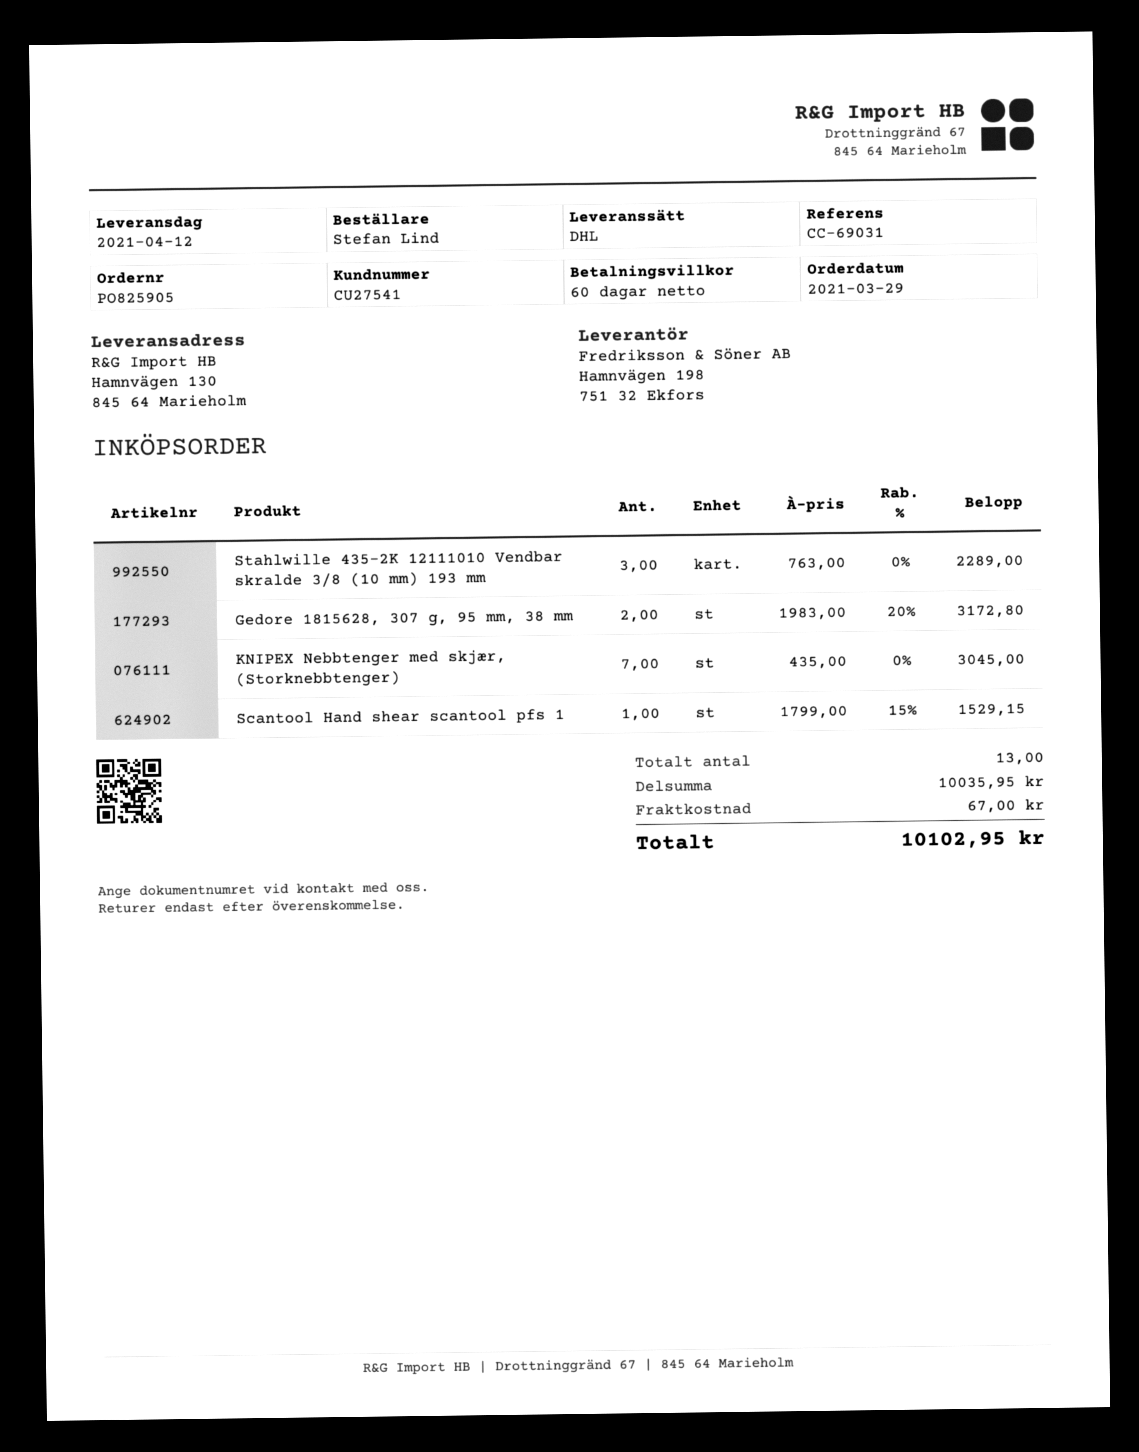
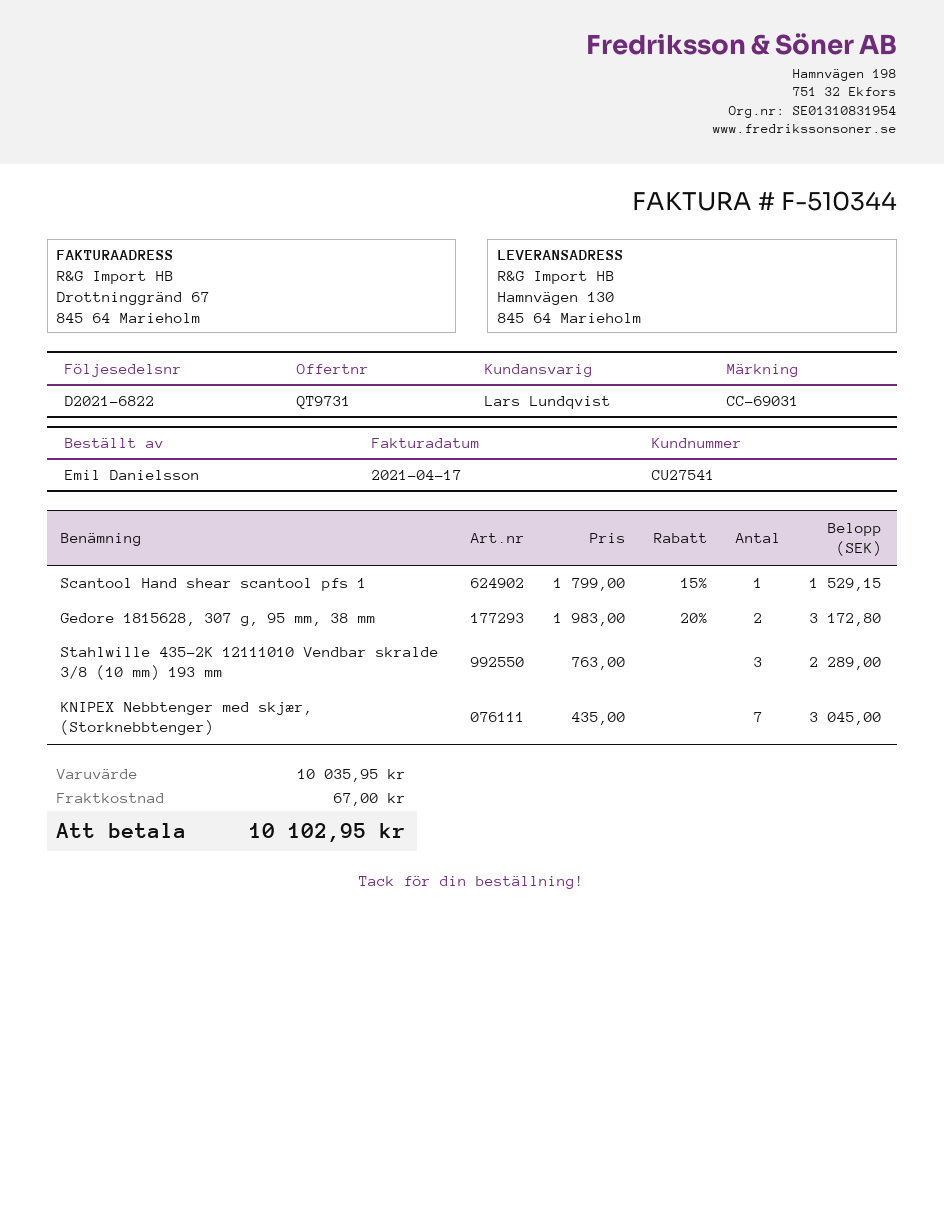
ordered by: Stefan Lind -> Emil Danielsson

